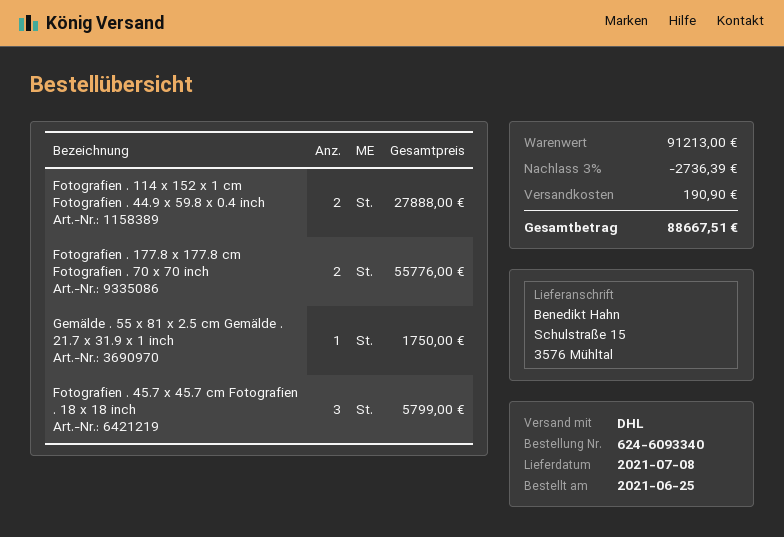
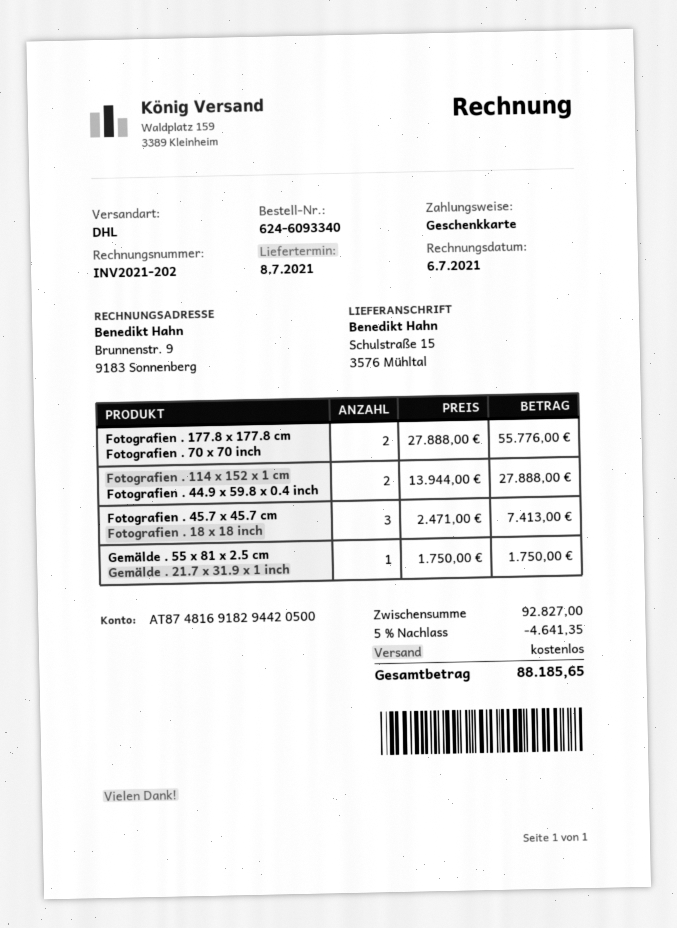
Fotografien . 45.7 x 45.7 cm Fotografien . 18 x 18 inch: 3 for 5799.00 -> 3 for 7413.00
subtotal: 91213.00 -> 92827.00
discount: 3% = 2736.39 -> 5% = 4641.35
shipping: 190.90 -> 0.00
total: 88667.51 -> 88185.65

